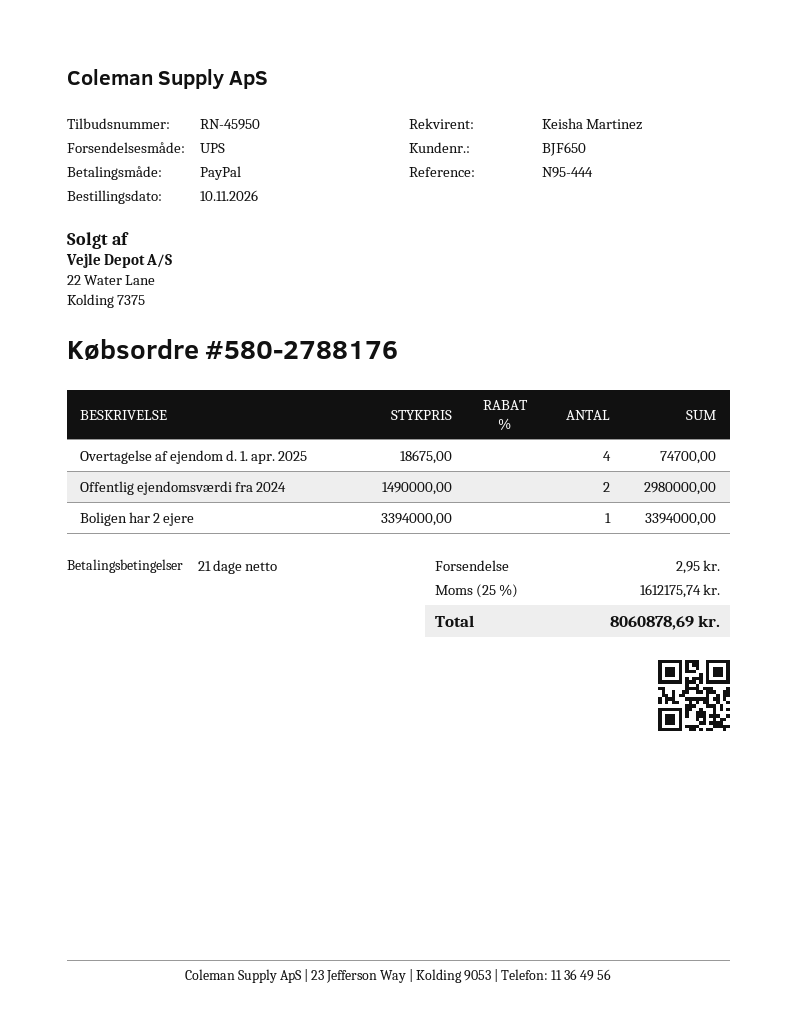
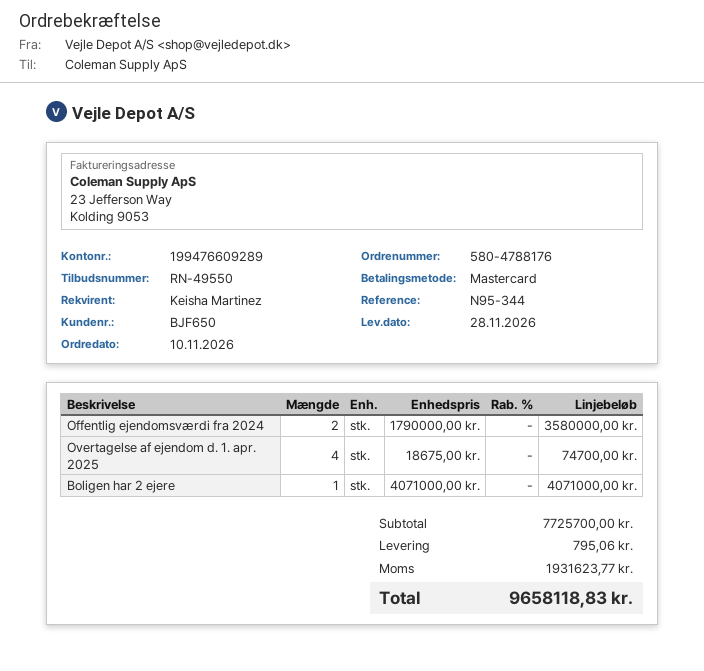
quote number: RN-45950 -> RN-49550
order number: 580-2788176 -> 580-4788176
reference: N95-444 -> N95-344
payment method: PayPal -> Mastercard
Offentlig ejendomsværdi fra 2024: 2 x 1490000.00 = 2980000.00 -> 2 x 1790000.00 = 3580000.00
Boligen har 2 ejere: 1 x 3394000.00 = 3394000.00 -> 1 x 4071000.00 = 4071000.00
shipping: 2.95 -> 795.06
tax: 1612175.74 -> 1931623.77
total: 8060878.69 -> 9658118.83

